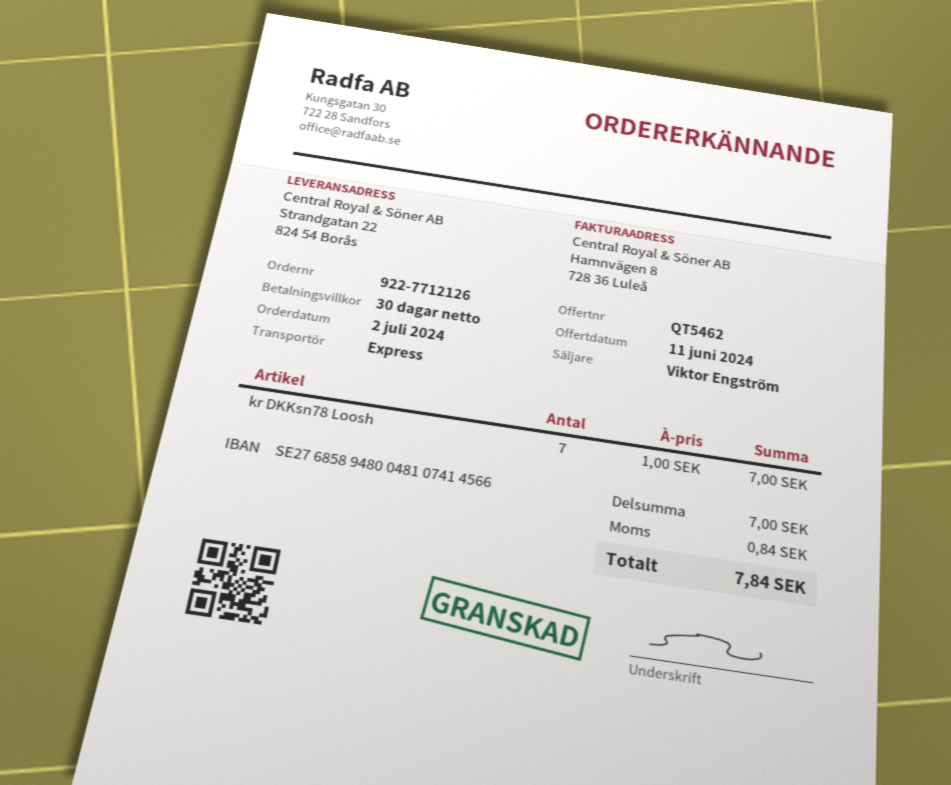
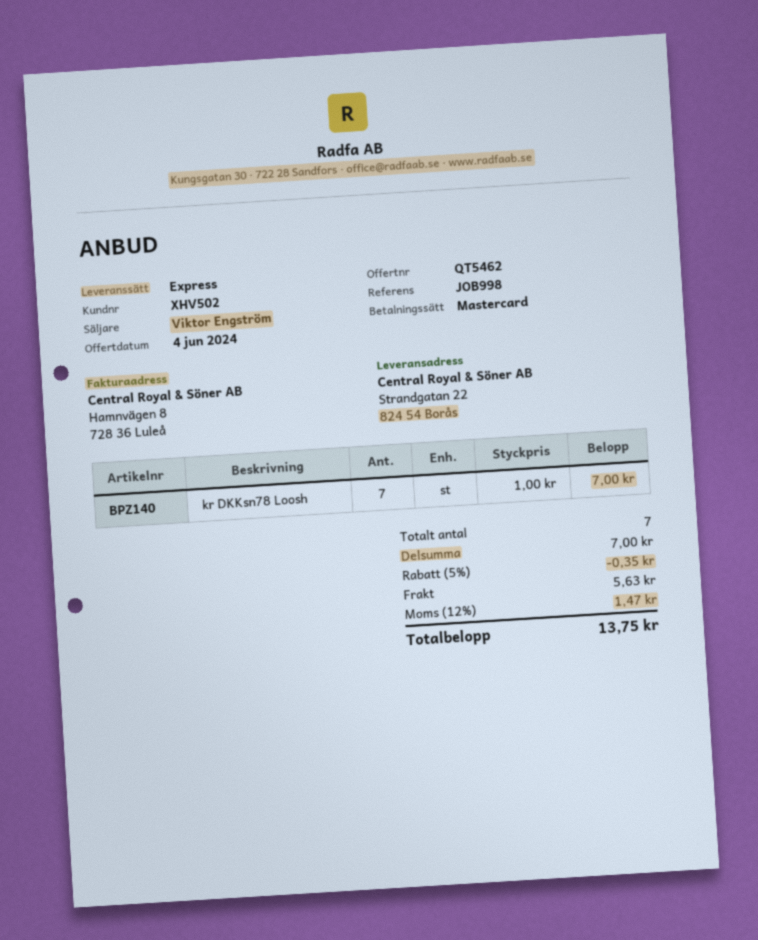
quote date: 2024-06-11 -> 2024-06-04
discount: none -> 5% = 0.35
shipping: none -> 5.63
tax: 0.84 -> 1.47
total: 7.84 -> 13.75

